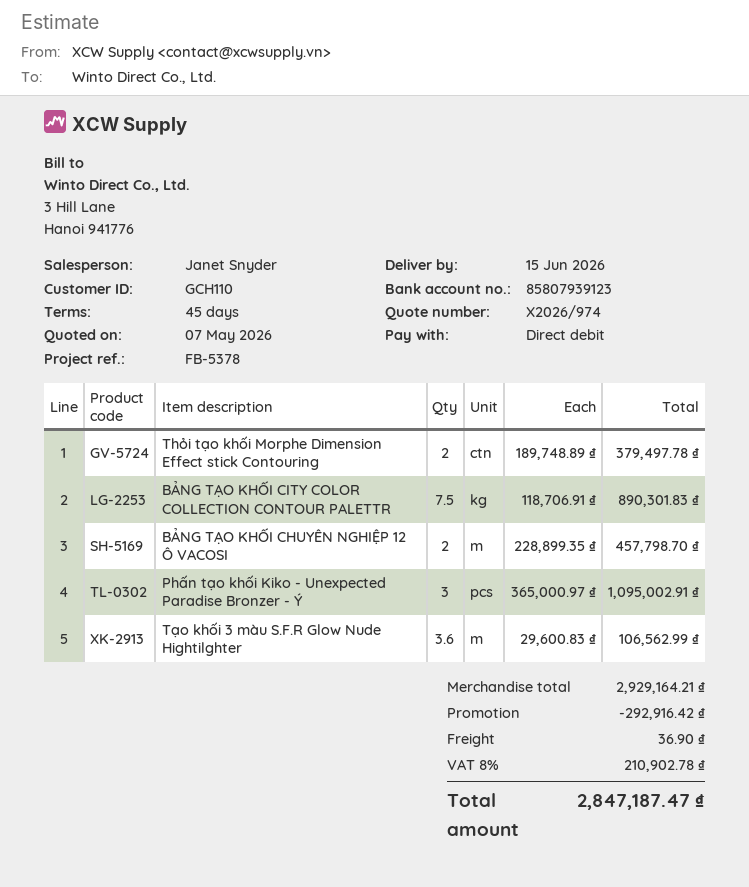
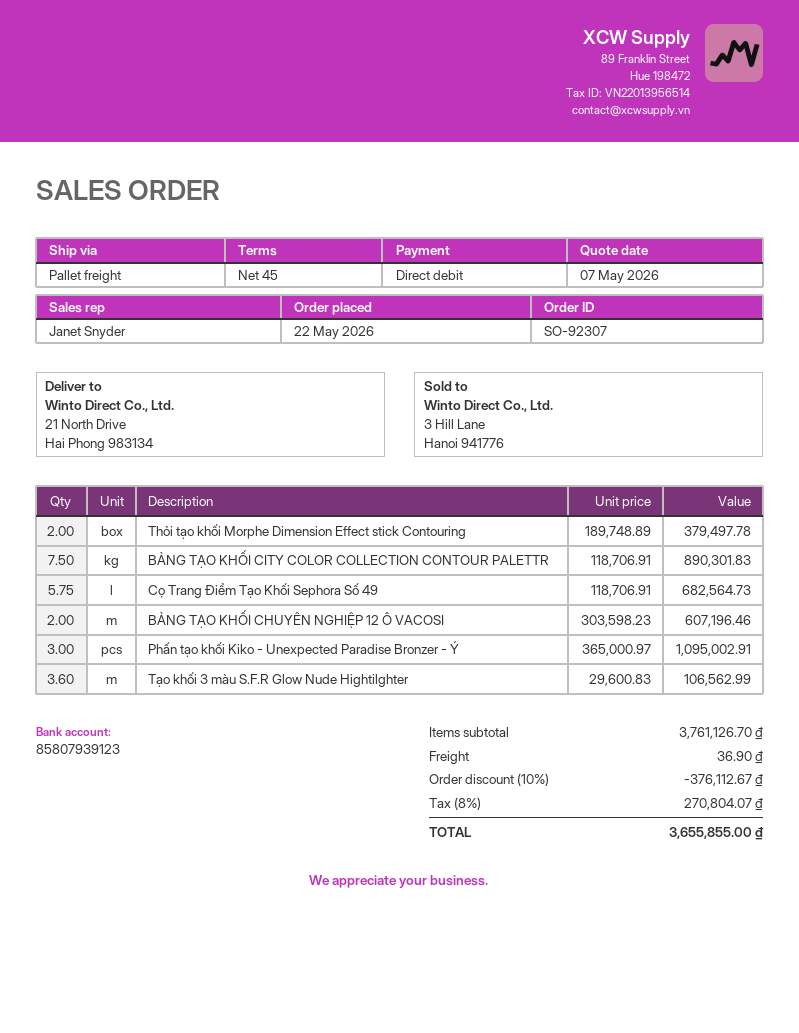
BẢNG TẠO KHỐI CHUYÊN NGHIỆP 12 Ô VACOSI: 2 x 228899.35 = 457798.70 -> 2 x 303598.23 = 607196.46
Cọ Trang Điểm Tạo Khối Sephora Số 49: none -> 5.75 x 118706.91 = 682564.73
subtotal: 2929164.21 -> 3761126.70
discount: 292916.42 -> 376112.67
tax: 8% = 210902.78 -> 8% = 270804.07
total: 2847187.47 -> 3655855.00

